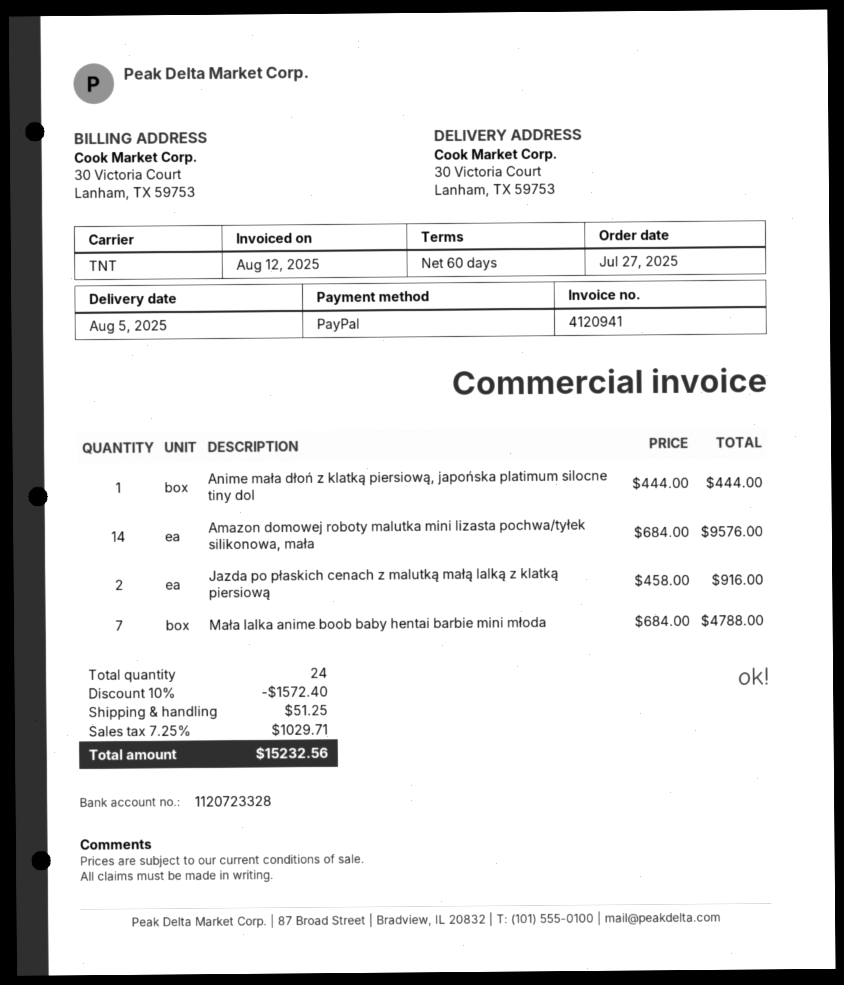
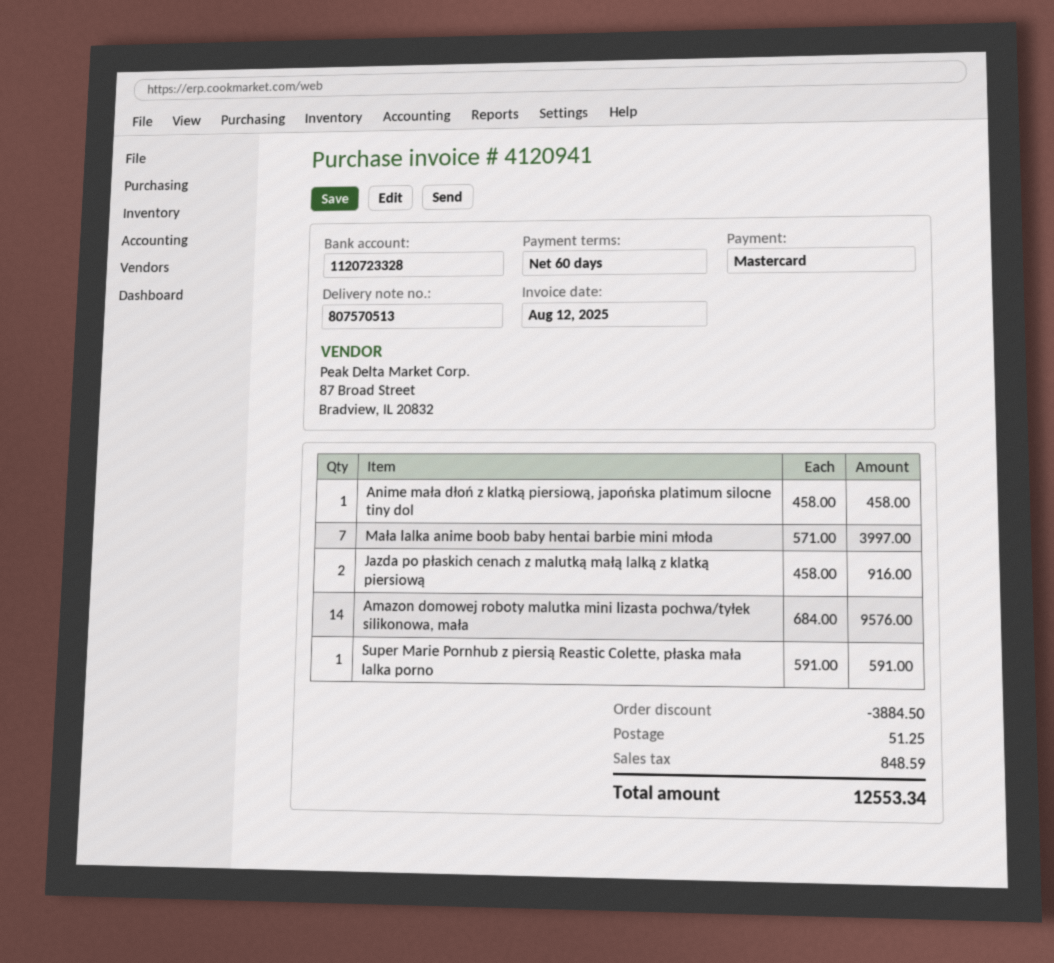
payment method: PayPal -> Mastercard
Anime mała dłoń z klatką piersiową, japońska platimum silocne tiny dol: 1 x 444.00 = 444.00 -> 1 x 458.00 = 458.00
Mała lalka anime boob baby hentai barbie mini młoda: 7 x 684.00 = 4788.00 -> 7 x 571.00 = 3997.00
Super Marie Pornhub z piersią Reastic Colette, płaska mała lalka porno: none -> 1 x 591.00 = 591.00
discount: 1572.40 -> 3884.50
tax: 1029.71 -> 848.59
total: 15232.56 -> 12553.34

